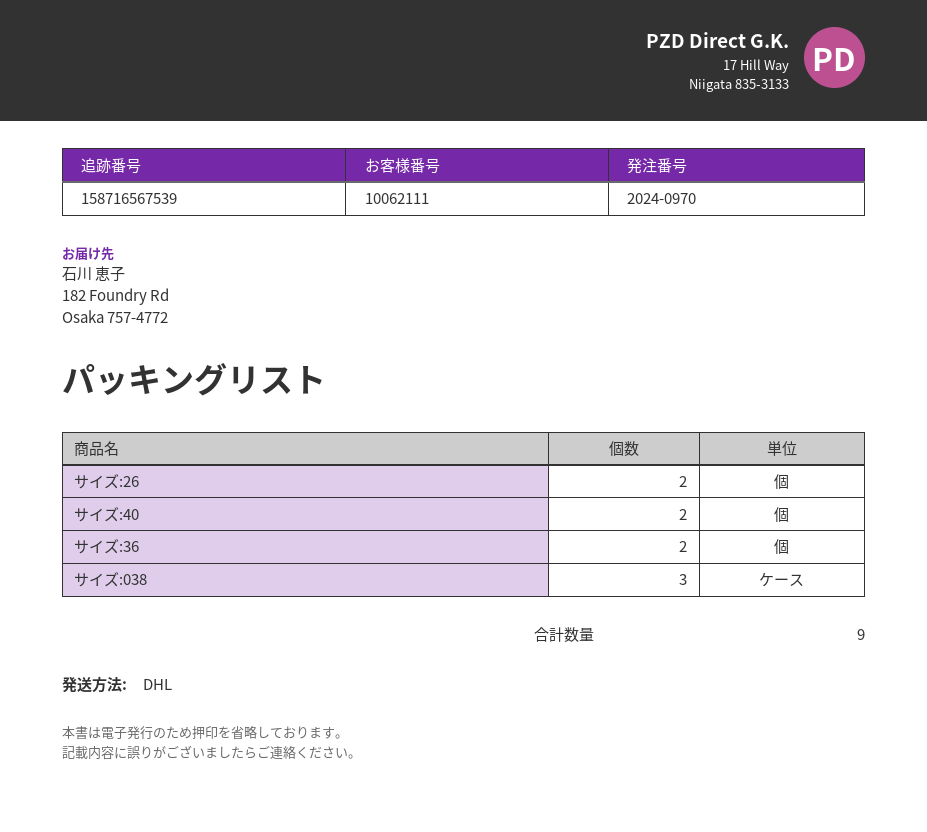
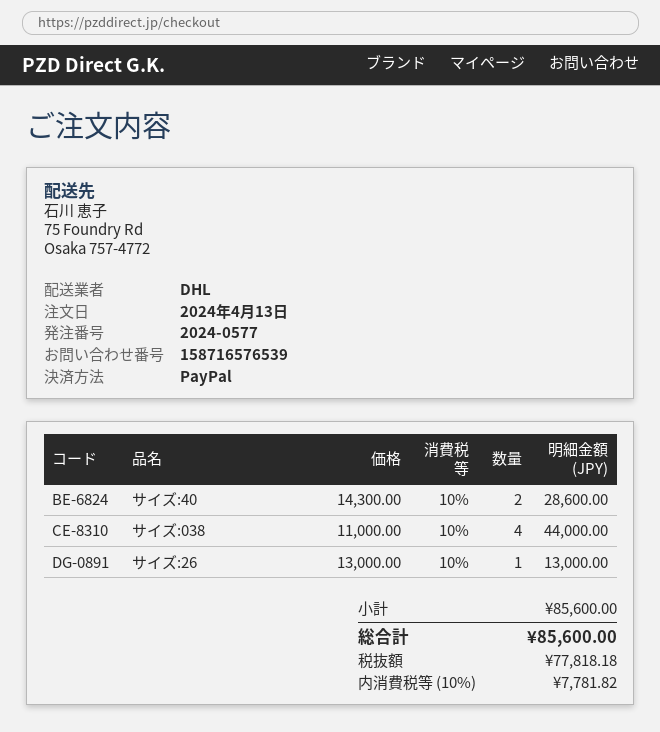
order number: 2024-0970 -> 2024-0577
tracking number: 158716567539 -> 158716576539
ship to: 182 Foundry Rd, Osaka 757-4772 -> 75 Foundry Rd, Osaka 757-4772
サイズ:26: 2 -> 1
サイズ:36: 2 -> none
サイズ:038: 3 -> 4

